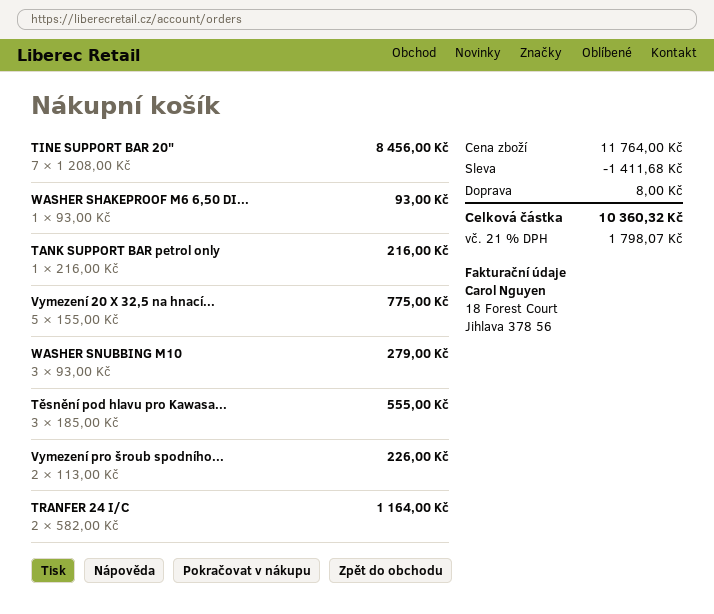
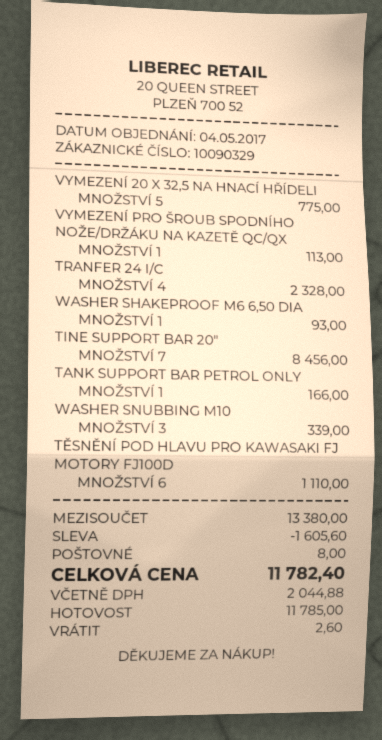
TANK SUPPORT BAR petrol only: 1 for 216.00 -> 1 for 166.00
WASHER SNUBBING M10: 3 for 279.00 -> 3 for 339.00
Těsnění pod hlavu pro Kawasa...: 3 for 555.00 -> 6 for 1110.00
Vymezení pro šroub spodního...: 2 for 226.00 -> 1 for 113.00
TRANFER 24 I/C: 2 for 1164.00 -> 4 for 2328.00
subtotal: 11764.00 -> 13380.00
discount: 1411.68 -> 1605.60
tax: 1798.07 -> 2044.88
total: 10360.32 -> 11782.40

